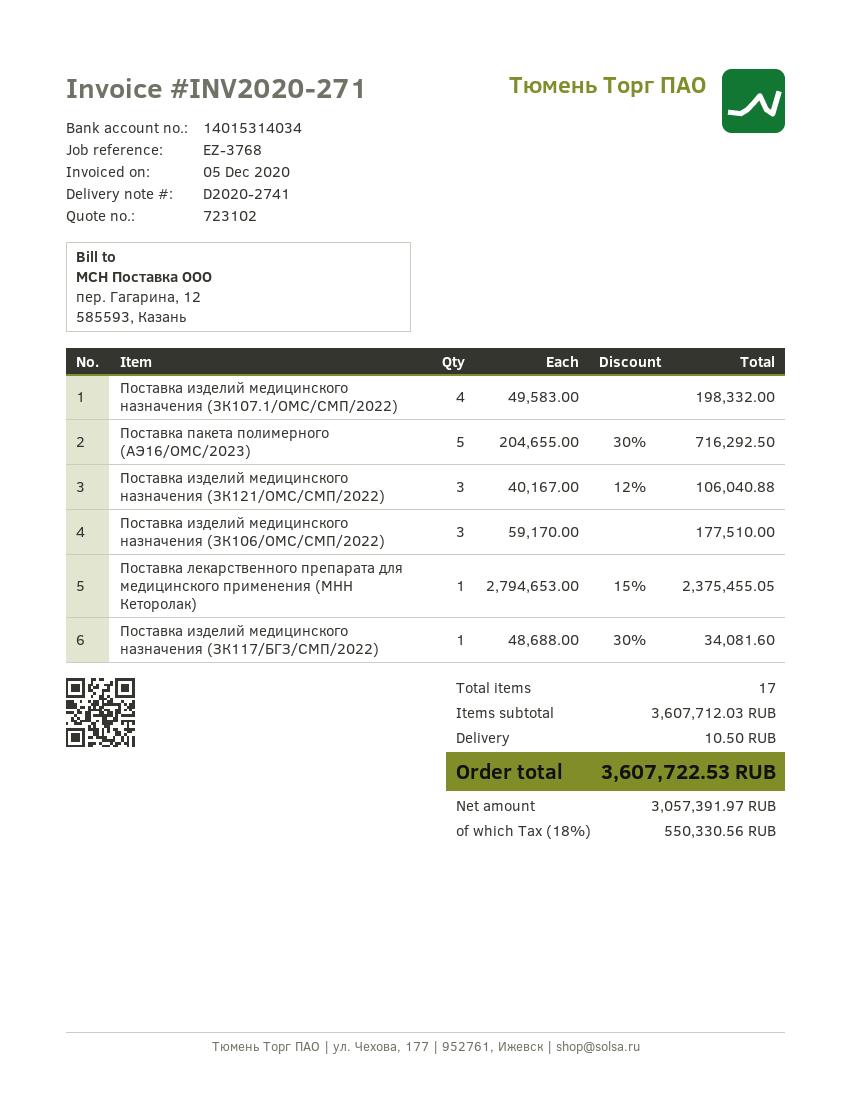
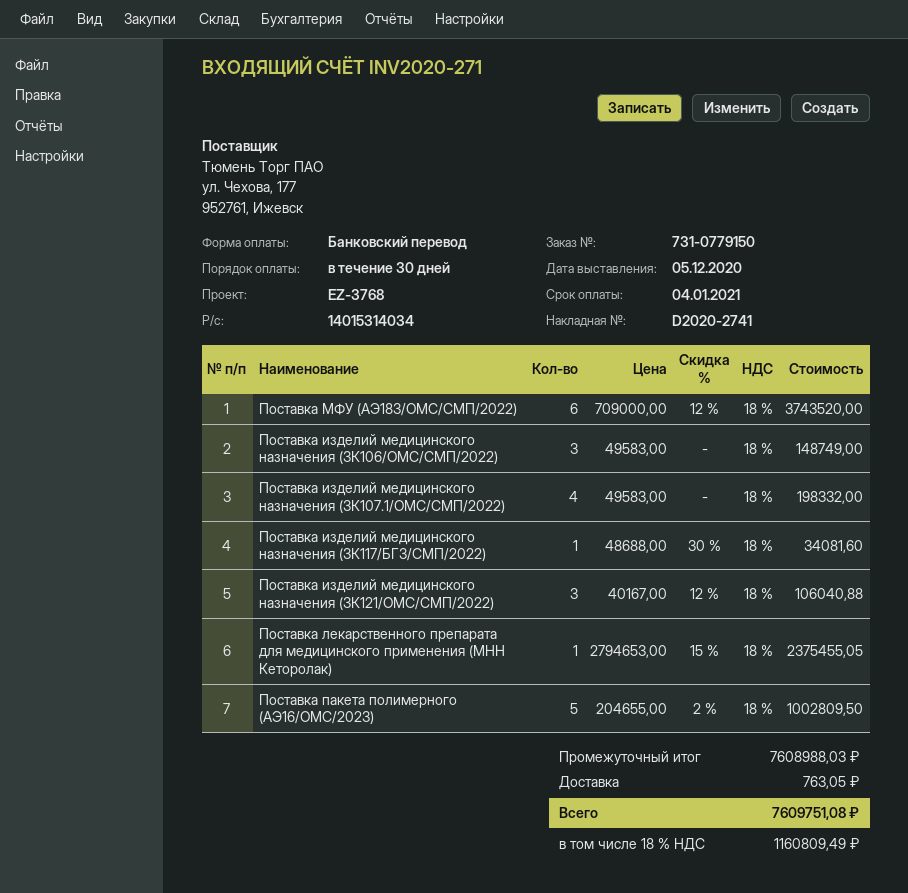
Поставка пакета полимерного (АЭ16/ОМС/2023): 5 x 204655.00 - 30% = 716292.50 -> 5 x 204655.00 - 2% = 1002809.50
Поставка изделий медицинского назначения (ЗК106/ОМС/СМП/2022): 3 x 59170.00 = 177510.00 -> 3 x 49583.00 = 148749.00
Поставка МФУ (АЭ183/ОМС/СМП/2022): none -> 6 x 709000.00 - 12% = 3743520.00
subtotal: 3607712.03 -> 7608988.03
shipping: 10.50 -> 763.05
tax: 18% = 550330.56 -> 18% = 1160809.49
total: 3607722.53 -> 7609751.08

